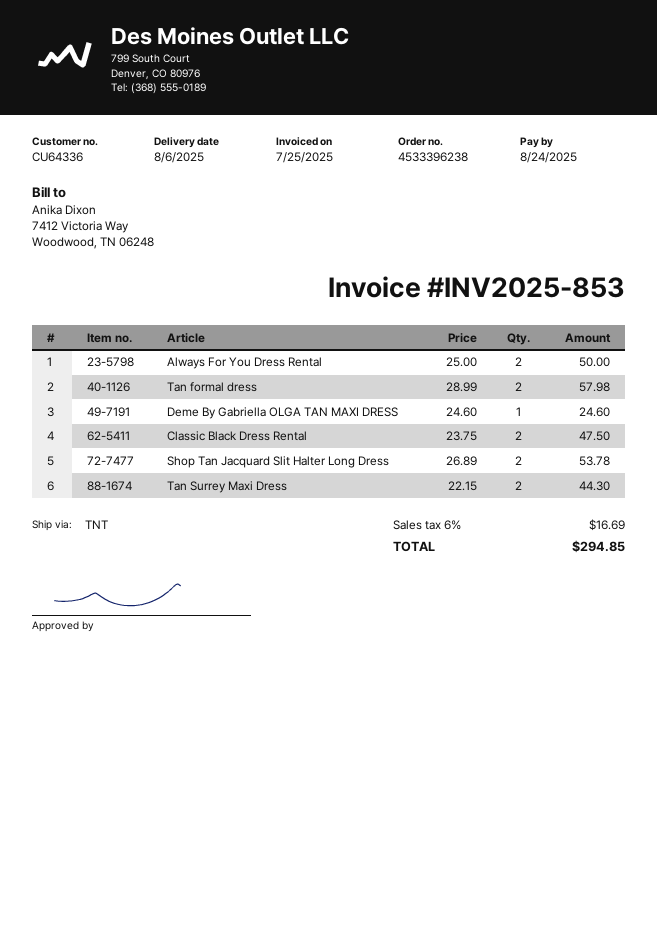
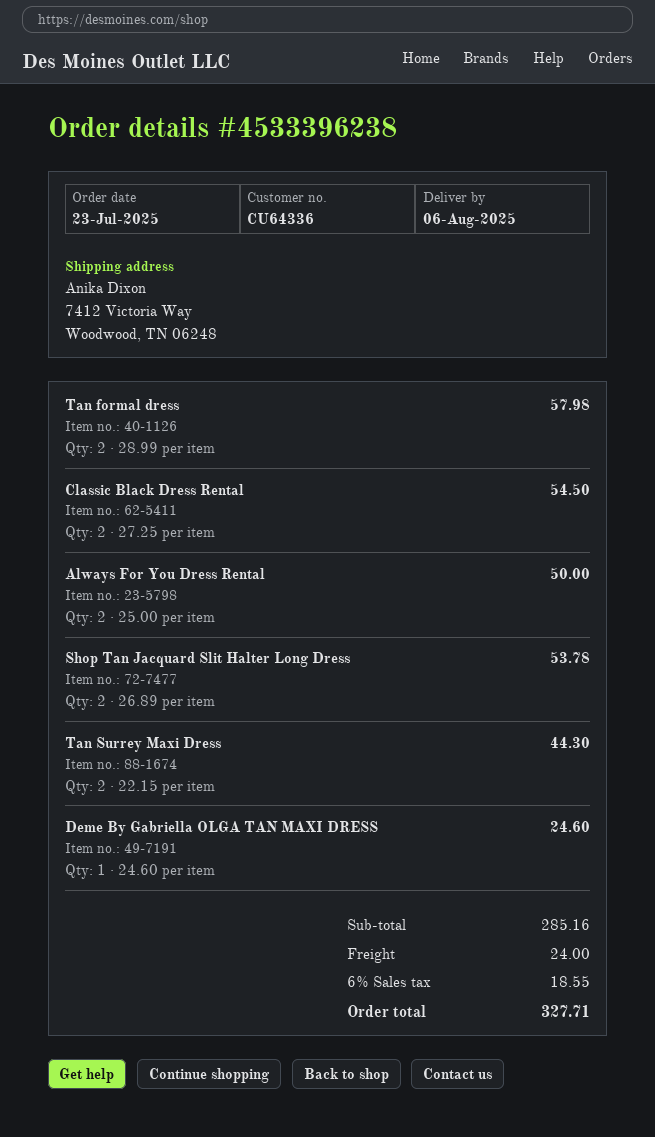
Classic Black Dress Rental: 2 x 23.75 = 47.50 -> 2 x 27.25 = 54.50
shipping: none -> 24.00
tax: 6% = 16.69 -> 6% = 18.55
total: 294.85 -> 327.71

